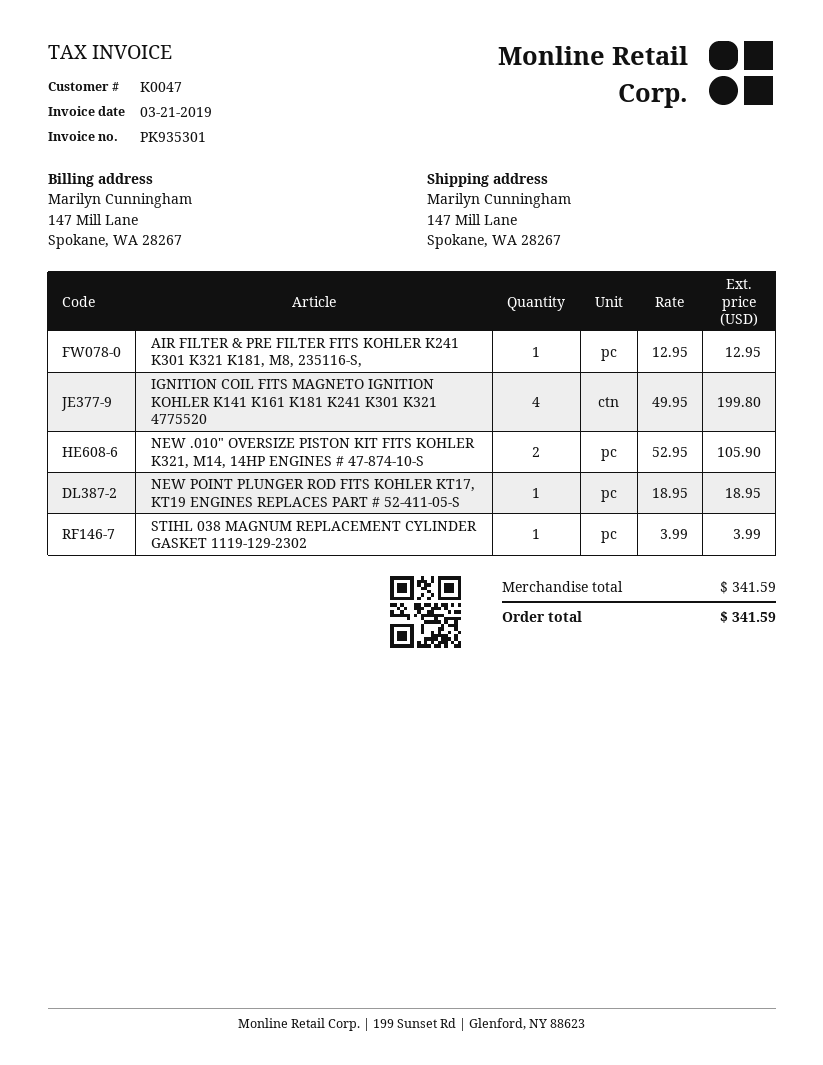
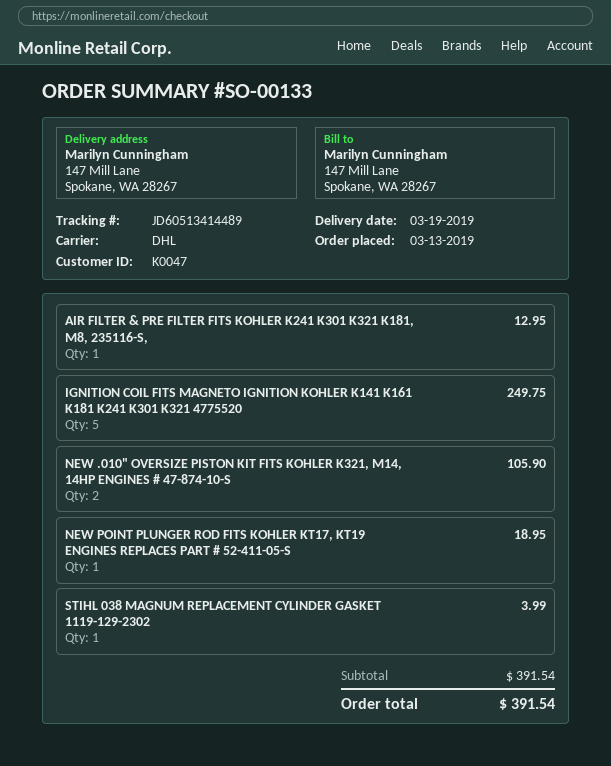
IGNITION COIL FITS MAGNETO IGNITION KOHLER K141 K161 K181 K241 K301 K321 4775520: 4 for 199.80 -> 5 for 249.75
subtotal: 341.59 -> 391.54
total: 341.59 -> 391.54

